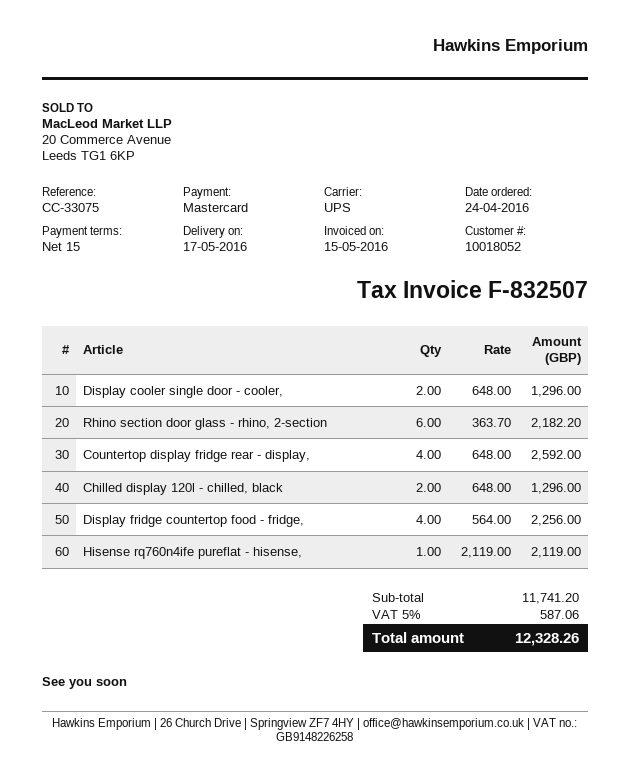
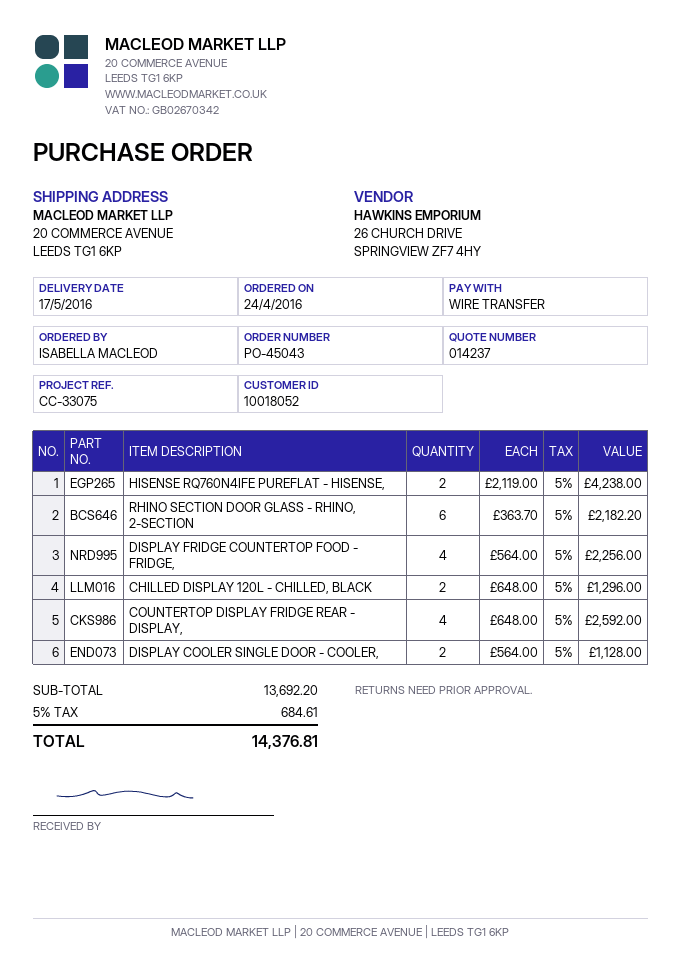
payment method: Mastercard -> bank transfer
Display cooler single door - cooler,: 2 x 648.00 = 1296.00 -> 2 x 564.00 = 1128.00
Hisense rq760n4ife pureflat - hisense,: 1 x 2119.00 = 2119.00 -> 2 x 2119.00 = 4238.00
subtotal: 11741.20 -> 13692.20
tax: 5% = 587.06 -> 5% = 684.61
total: 12328.26 -> 14376.81

